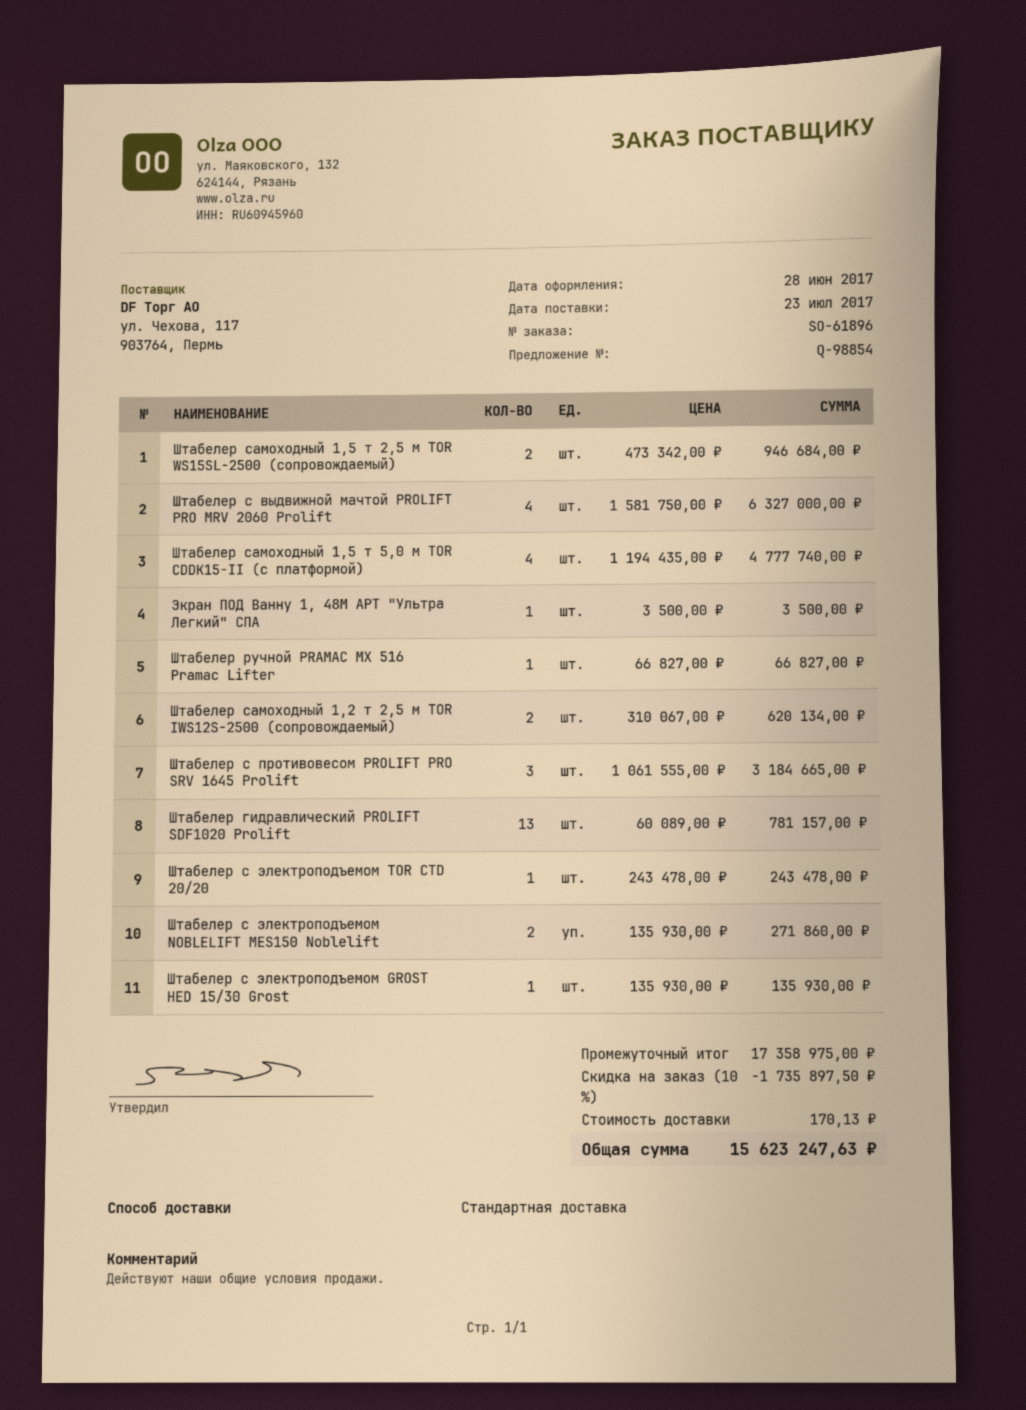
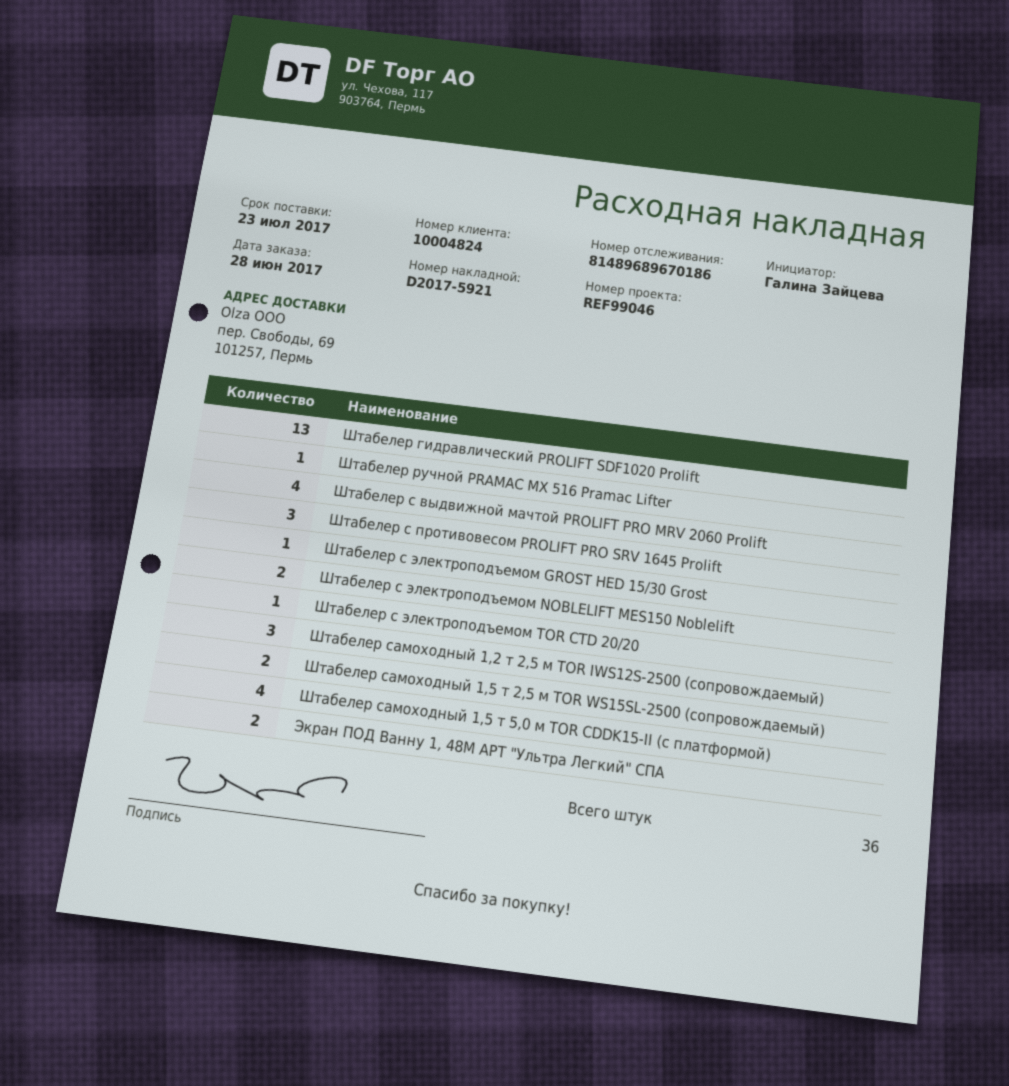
Экран ПОД Ванну 1, 48М АРТ "Ультра Легкий" СПА: 1 -> 2
Штабелер самоходный 1,2 т 2,5 м TOR IWS12S-2500 (сопровождаемый): 2 -> 3

